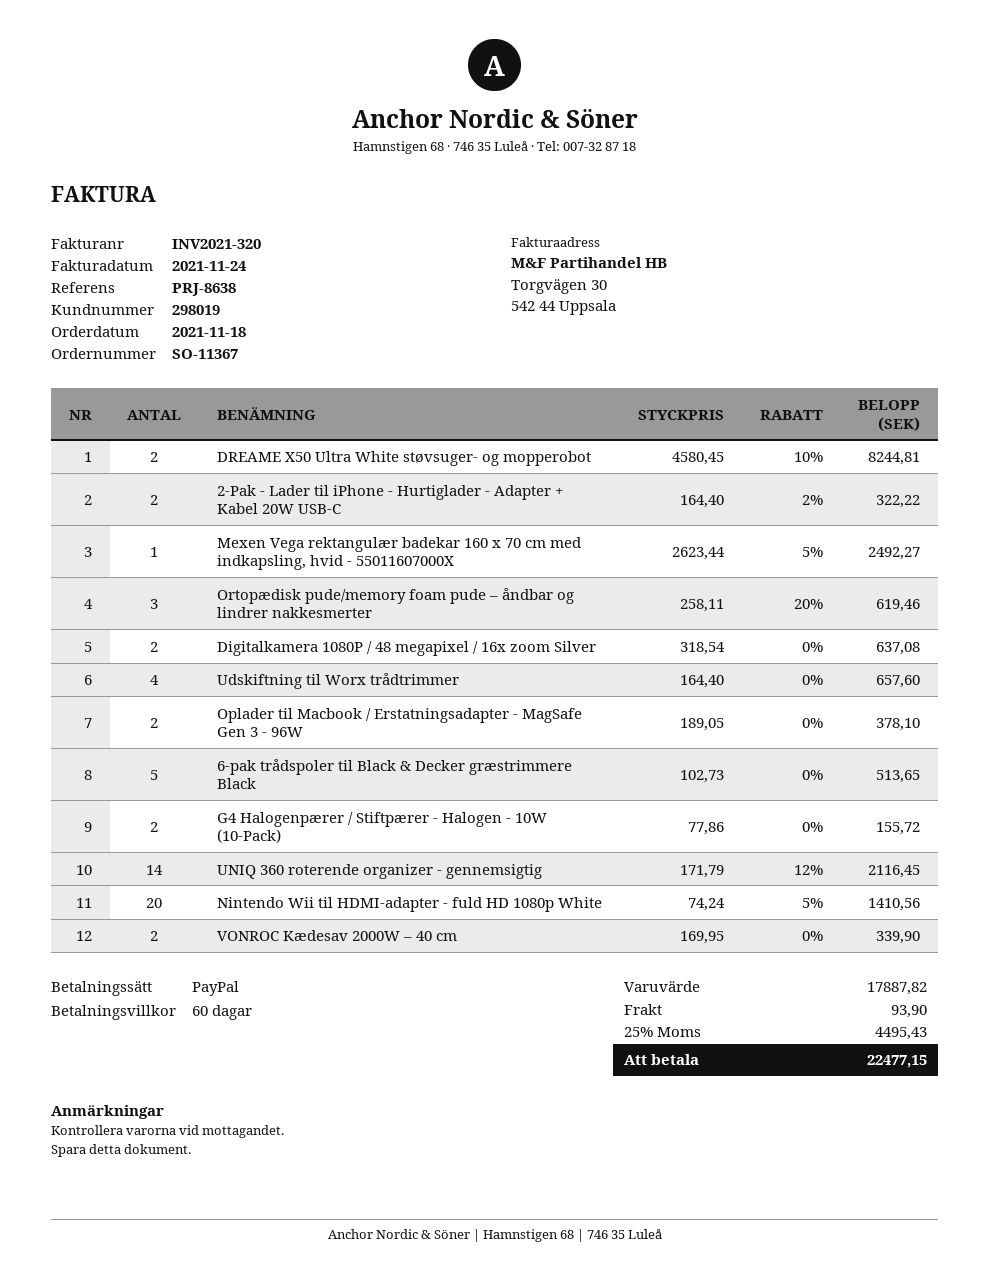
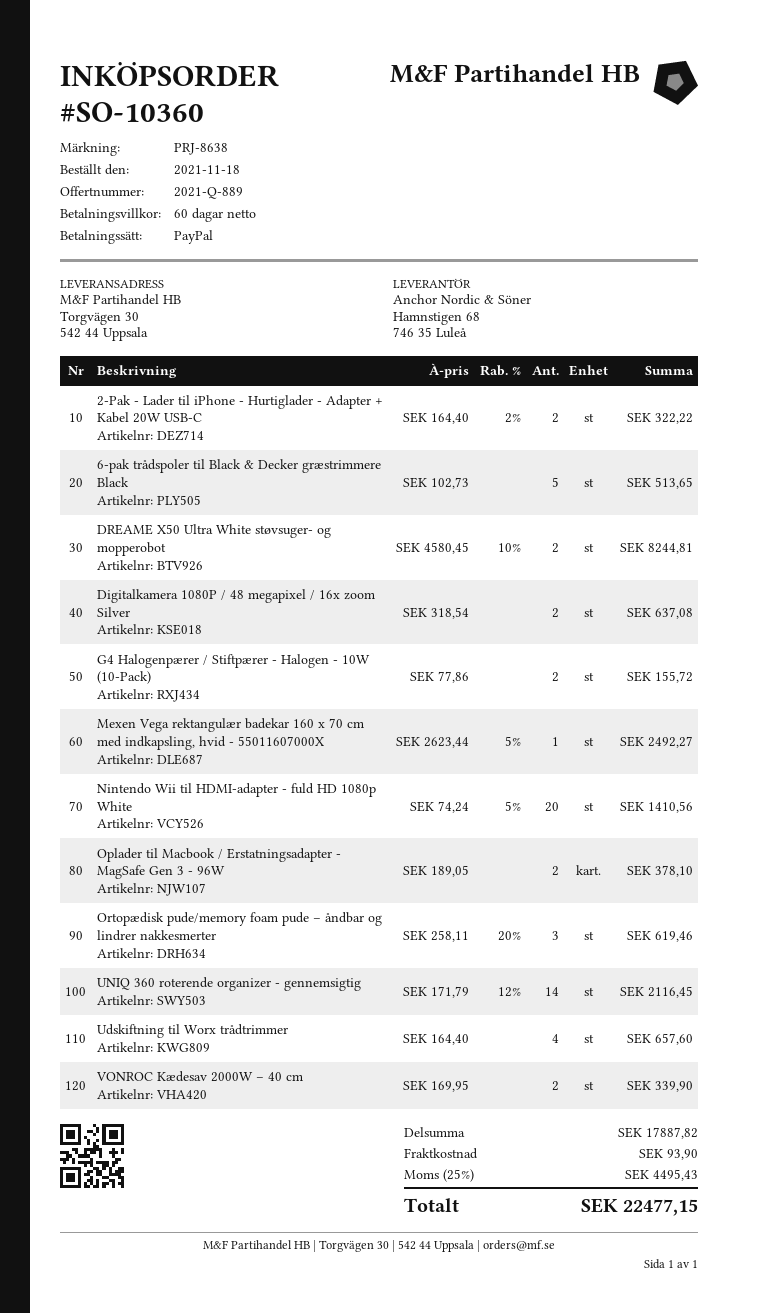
order number: SO-11367 -> SO-10360

